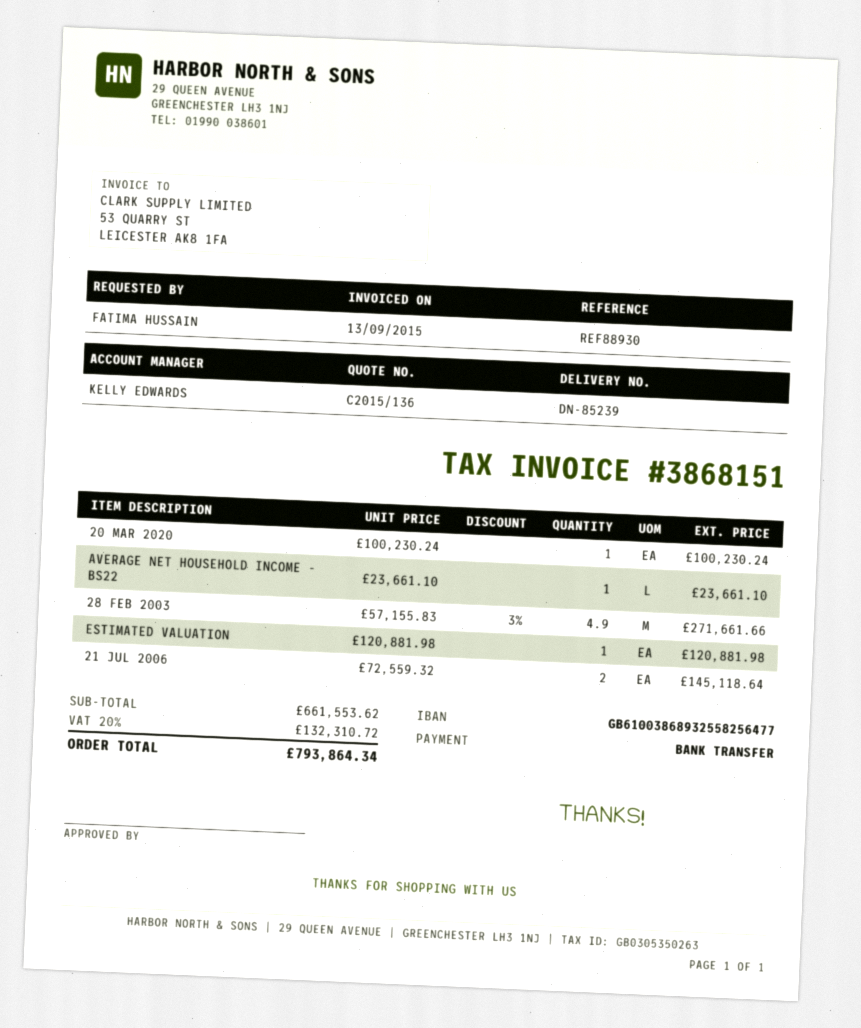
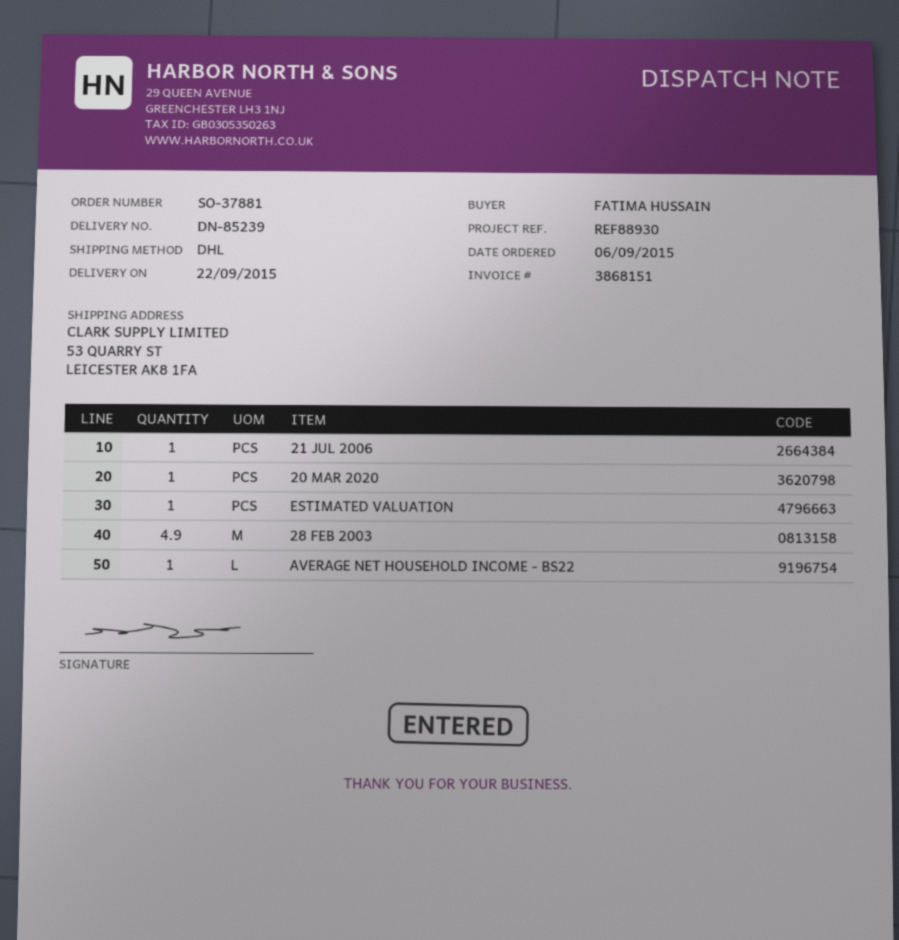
21 JUL 2006: 2 -> 1

